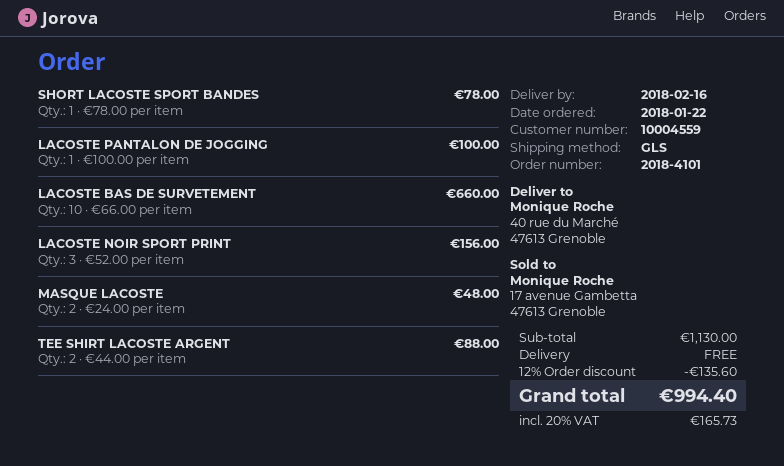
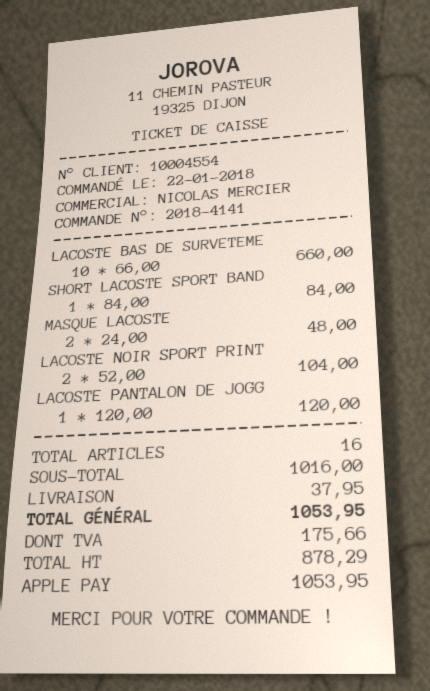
order number: 2018-4101 -> 2018-4141
customer number: 10004559 -> 10004554
SHORT LACOSTE SPORT BANDES: 1 x 78.00 = 78.00 -> 1 x 84.00 = 84.00
LACOSTE PANTALON DE JOGGING: 1 x 100.00 = 100.00 -> 1 x 120.00 = 120.00
LACOSTE NOIR SPORT PRINT: 3 x 52.00 = 156.00 -> 2 x 52.00 = 104.00
TEE SHIRT LACOSTE ARGENT: 2 x 44.00 = 88.00 -> none
subtotal: 1130.00 -> 1016.00
discount: 12% = 135.60 -> none
shipping: 0.00 -> 37.95
tax: 165.73 -> 175.66
total: 994.40 -> 1053.95

